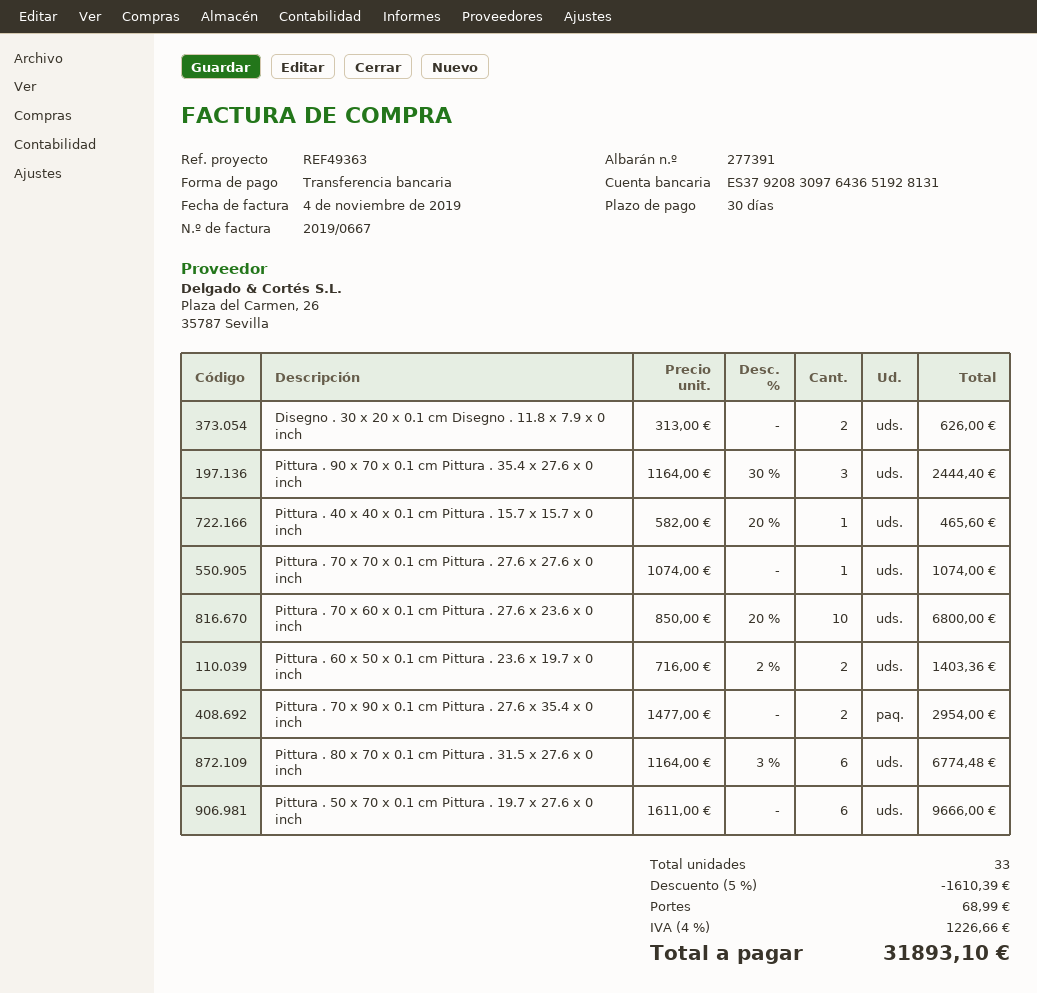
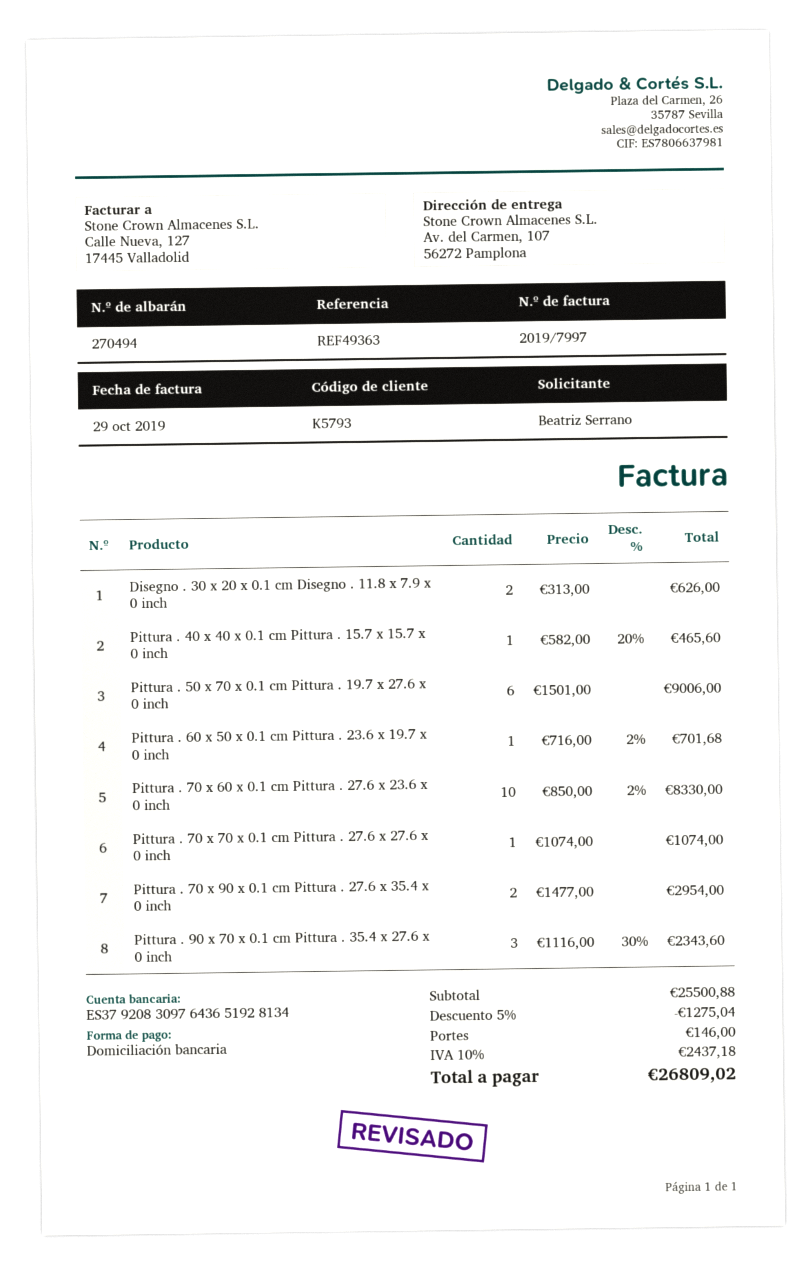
delivery note number: 277391 -> 270494
invoice number: 2019/0667 -> 2019/7997
invoice date: 2019-11-04 -> 2019-10-29
payment method: bank transfer -> direct debit
bank account: ES3792083097643651928131 -> ES3792083097643651928134
Pittura . 90 x 70 x 0.1 cm Pittura . 35.4 x 27.6 x 0 inch: 3 x 1164.00 - 30% = 2444.40 -> 3 x 1116.00 - 30% = 2343.60
Pittura . 70 x 60 x 0.1 cm Pittura . 27.6 x 23.6 x 0 inch: 10 x 850.00 - 20% = 6800.00 -> 10 x 850.00 - 2% = 8330.00
Pittura . 60 x 50 x 0.1 cm Pittura . 23.6 x 19.7 x 0 inch: 2 x 716.00 - 2% = 1403.36 -> 1 x 716.00 - 2% = 701.68
Pittura . 80 x 70 x 0.1 cm Pittura . 31.5 x 27.6 x 0 inch: 6 x 1164.00 - 3% = 6774.48 -> none
Pittura . 50 x 70 x 0.1 cm Pittura . 19.7 x 27.6 x 0 inch: 6 x 1611.00 = 9666.00 -> 6 x 1501.00 = 9006.00
discount: 5% = 1610.39 -> 5% = 1275.04
shipping: 68.99 -> 146.00
tax: 4% = 1226.66 -> 10% = 2437.18
total: 31893.10 -> 26809.02

